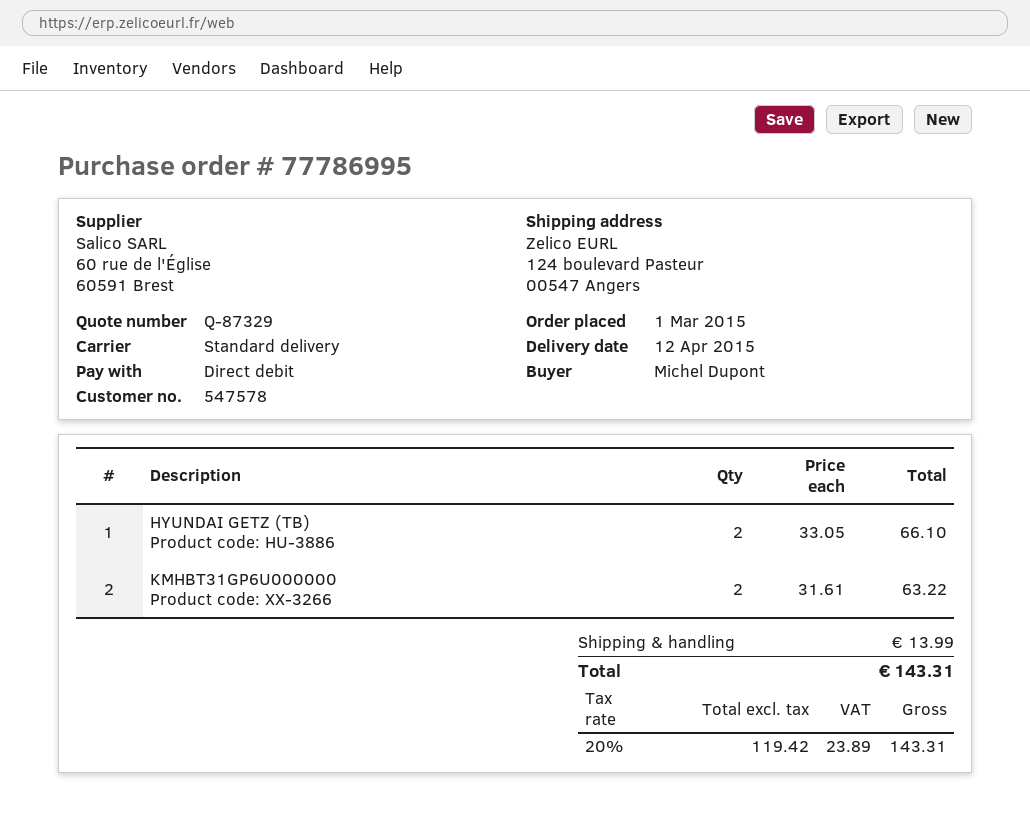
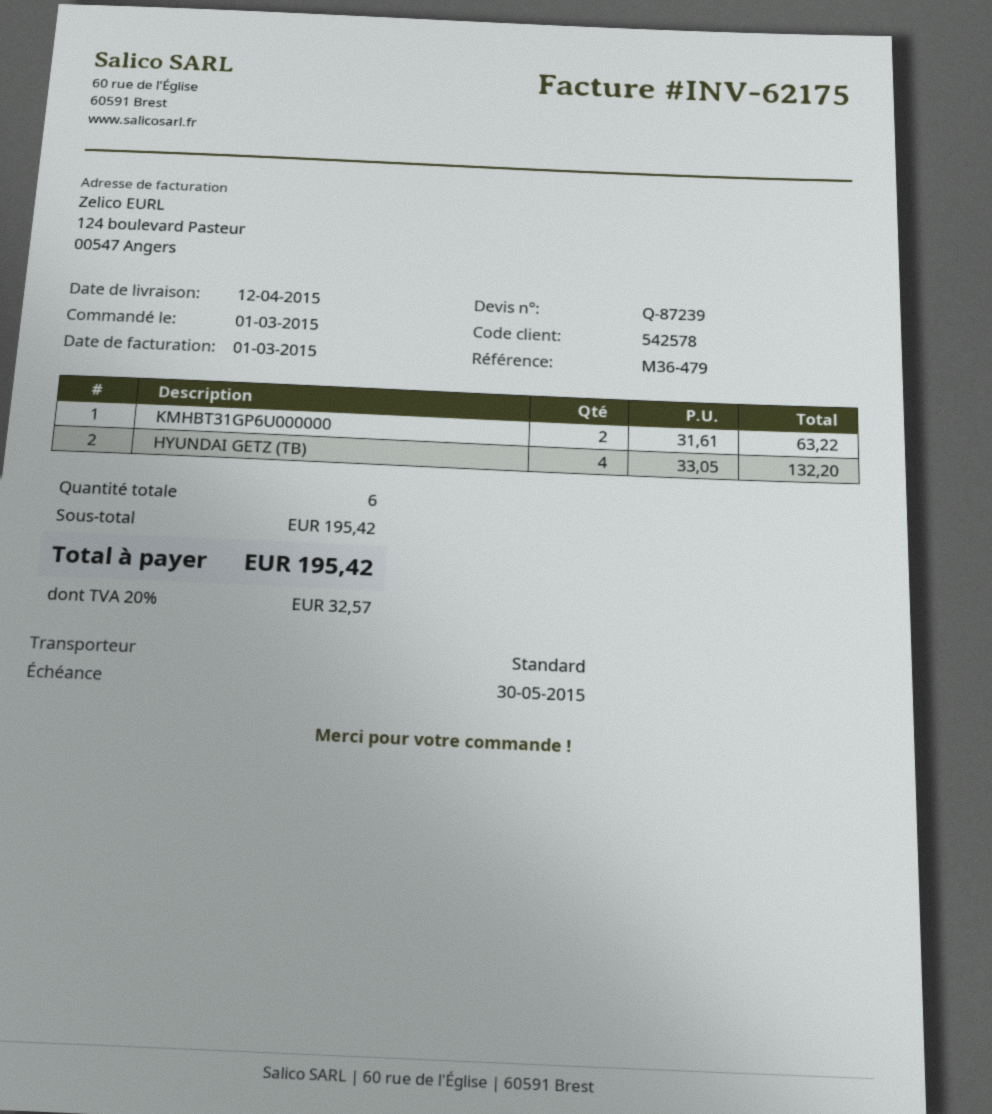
quote number: Q-87329 -> Q-87239
customer number: 547578 -> 542578
HYUNDAI GETZ (TB): 2 x 33.05 = 66.10 -> 4 x 33.05 = 132.20
shipping: 13.99 -> none
tax: 20% = 23.89 -> 20% = 32.57
total: 143.31 -> 195.42

